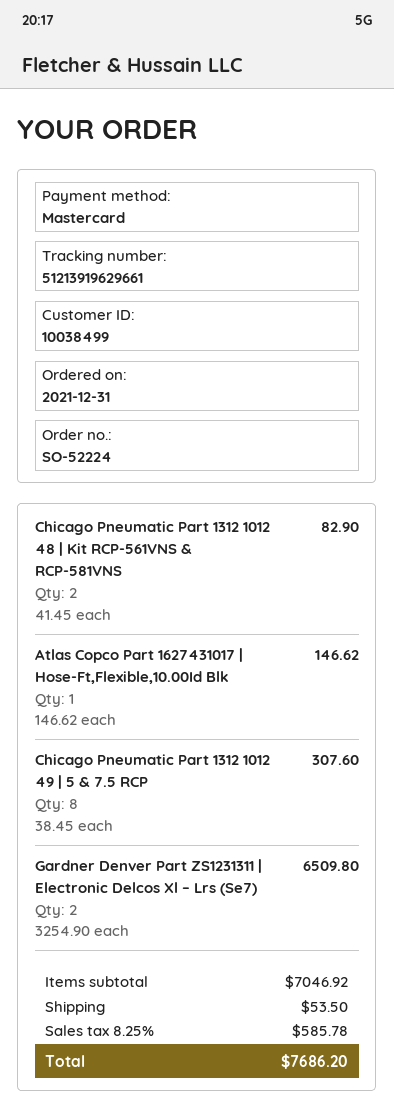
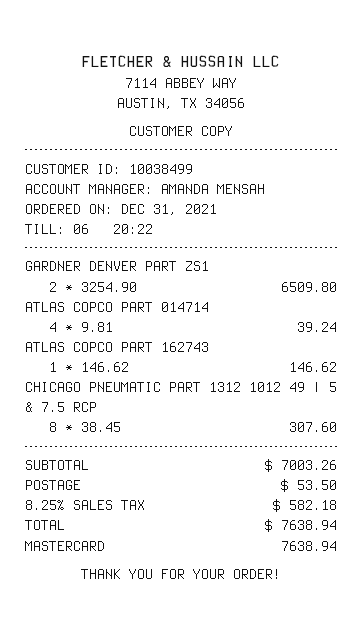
Chicago Pneumatic Part 1312 1012 48 | Kit RCP-561VNS & RCP-581VNS: 2 x 41.45 = 82.90 -> none
ATLAS COPCO PART 014714: none -> 4 x 9.81 = 39.24
subtotal: 7046.92 -> 7003.26
tax: 8.25% = 585.78 -> 8.25% = 582.18
total: 7686.20 -> 7638.94

